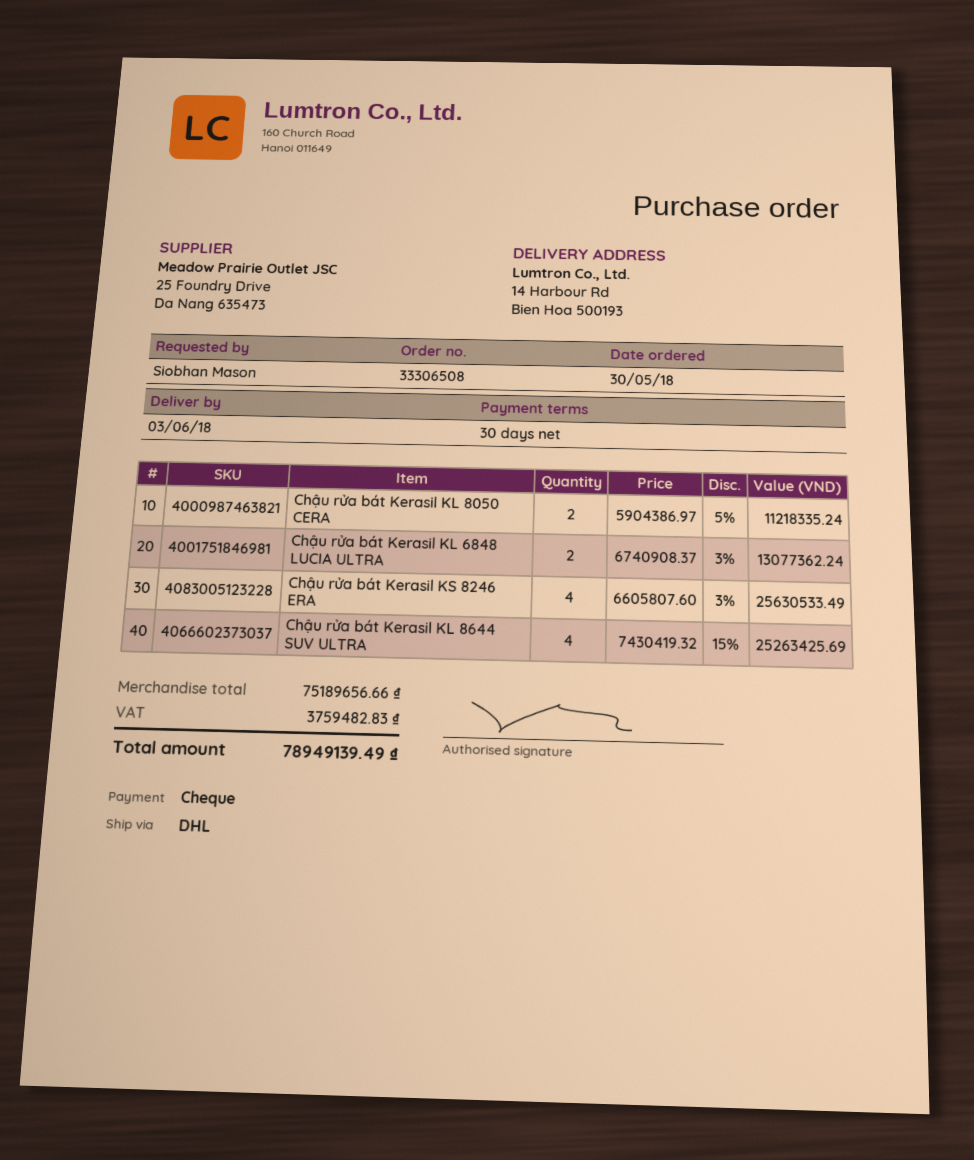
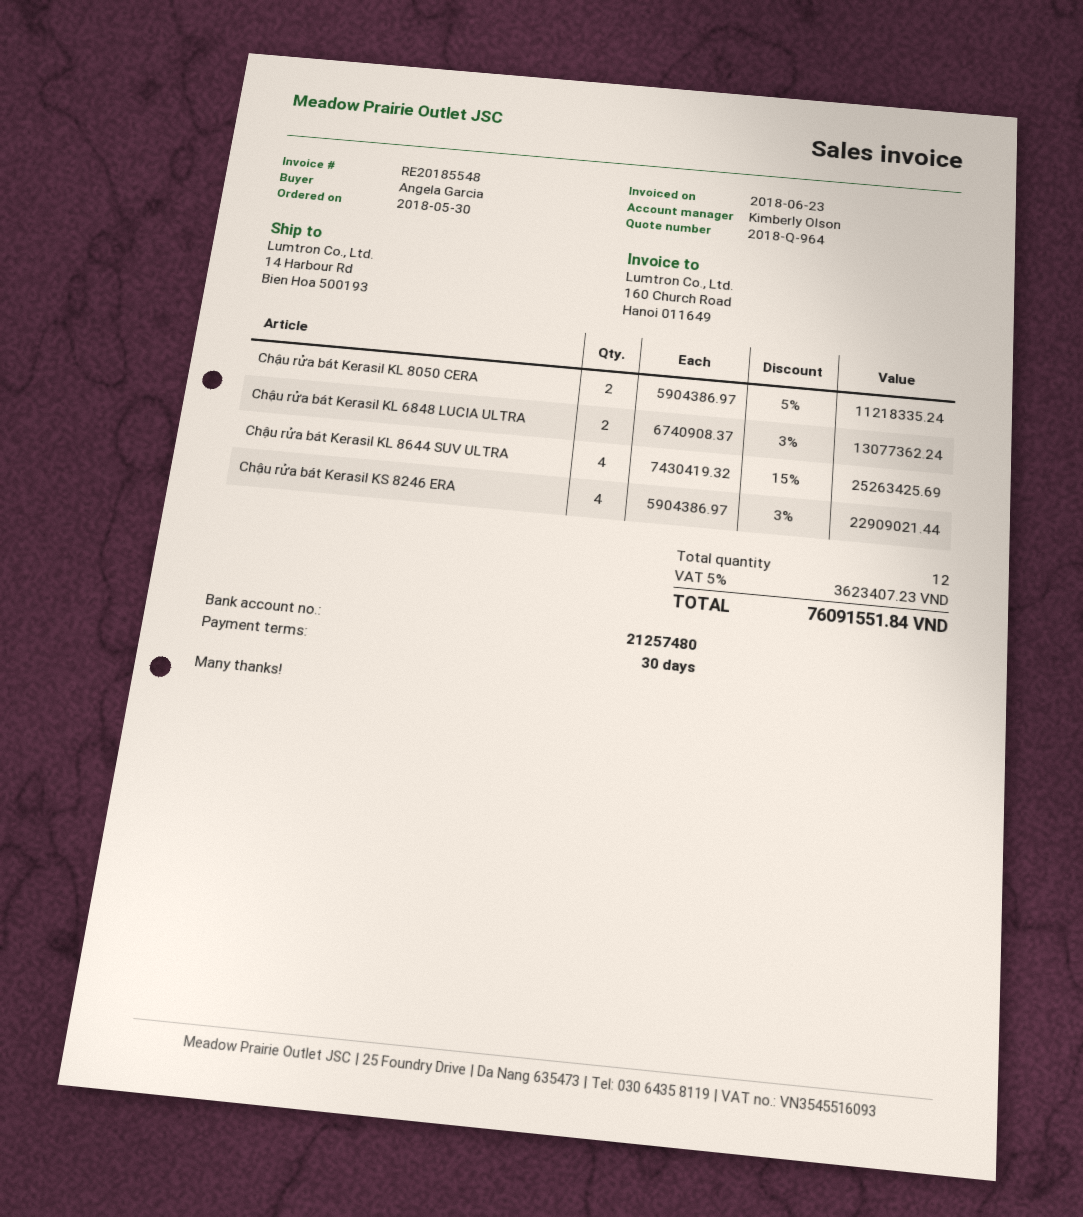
ordered by: Siobhan Mason -> Angela Garcia
Chậu rửa bát Kerasil KS 8246 ERA: 4 x 6605807.60 - 3% = 25630533.49 -> 4 x 5904386.97 - 3% = 22909021.44
tax: 3759482.83 -> 3623407.23
total: 78949139.49 -> 76091551.84

